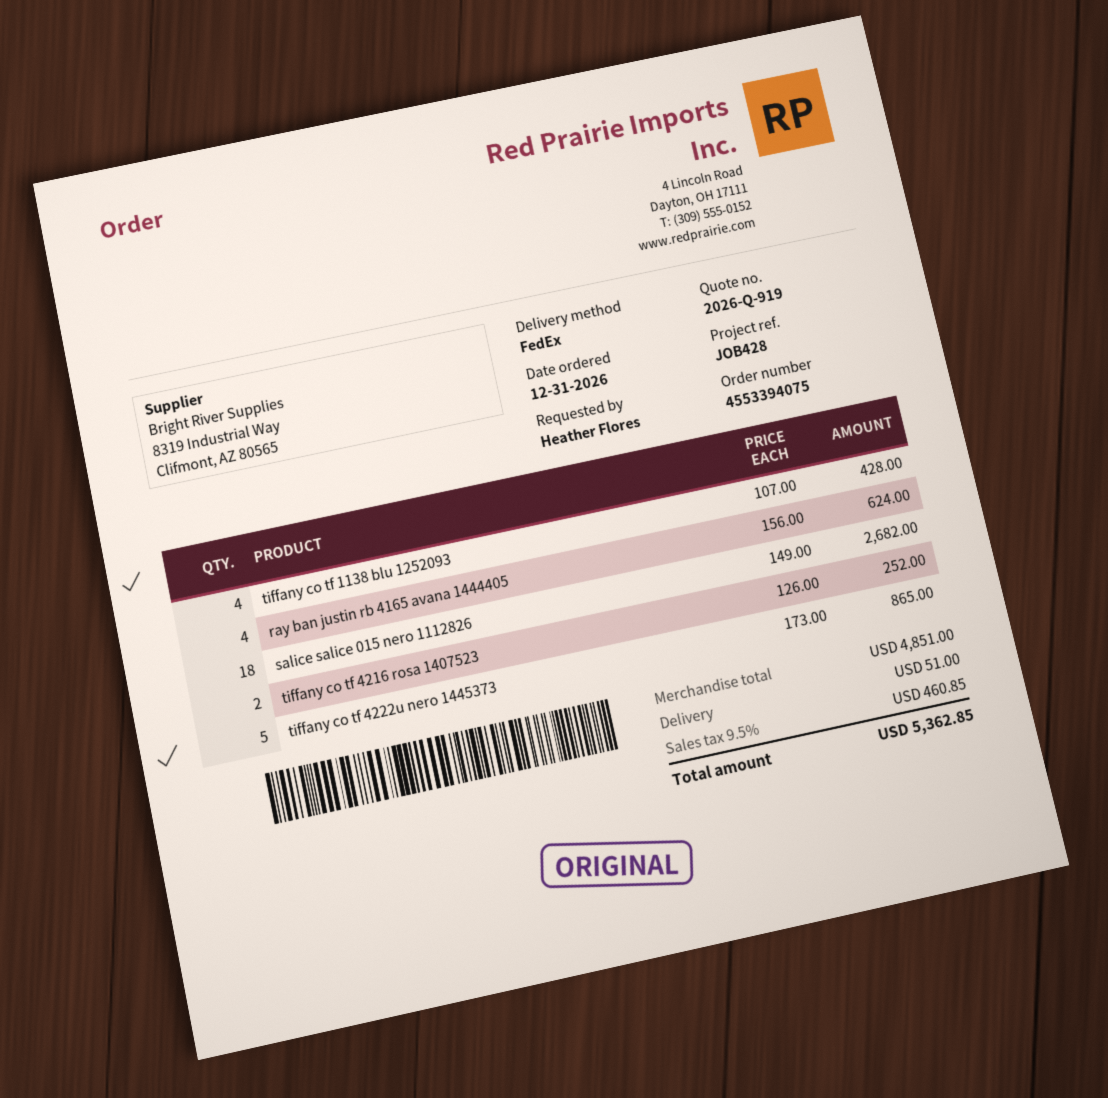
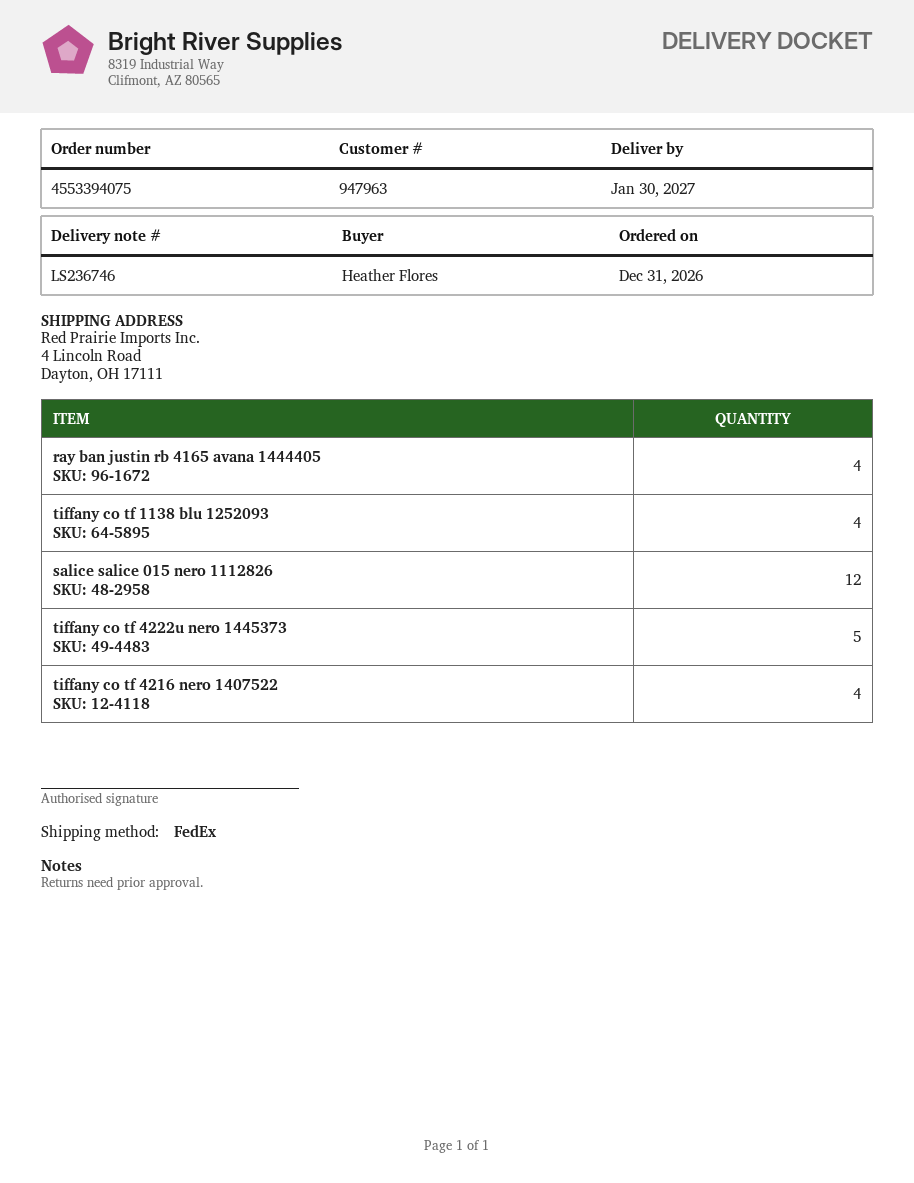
salice salice 015 nero 1112826: 18 -> 12
tiffany co tf 4216 rosa 1407523: 2 -> none
tiffany co tf 4216 nero 1407522: none -> 4

